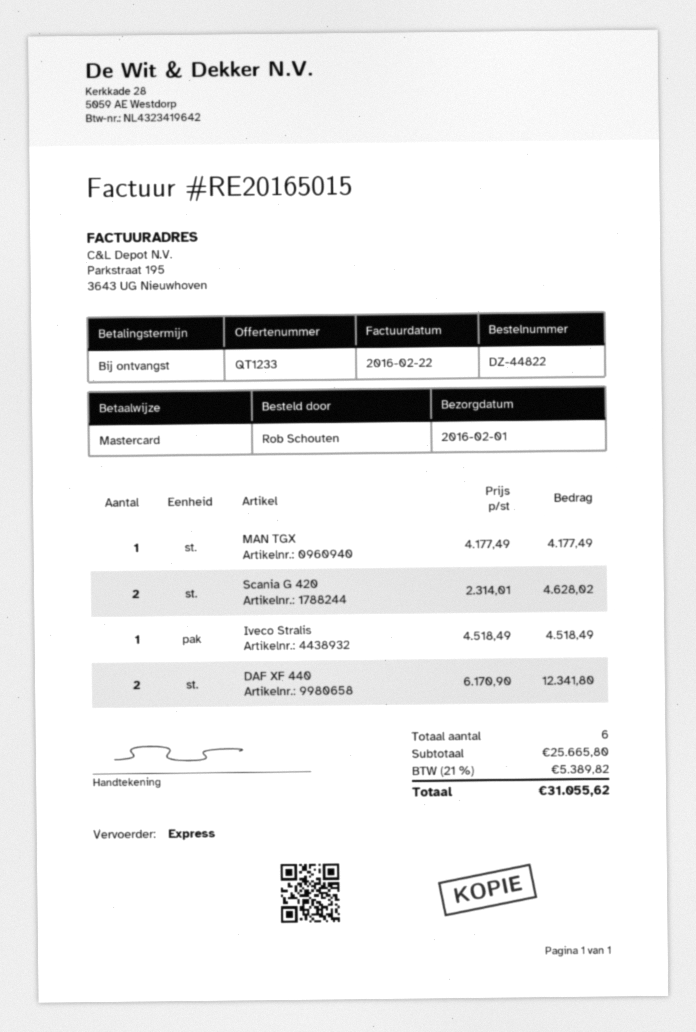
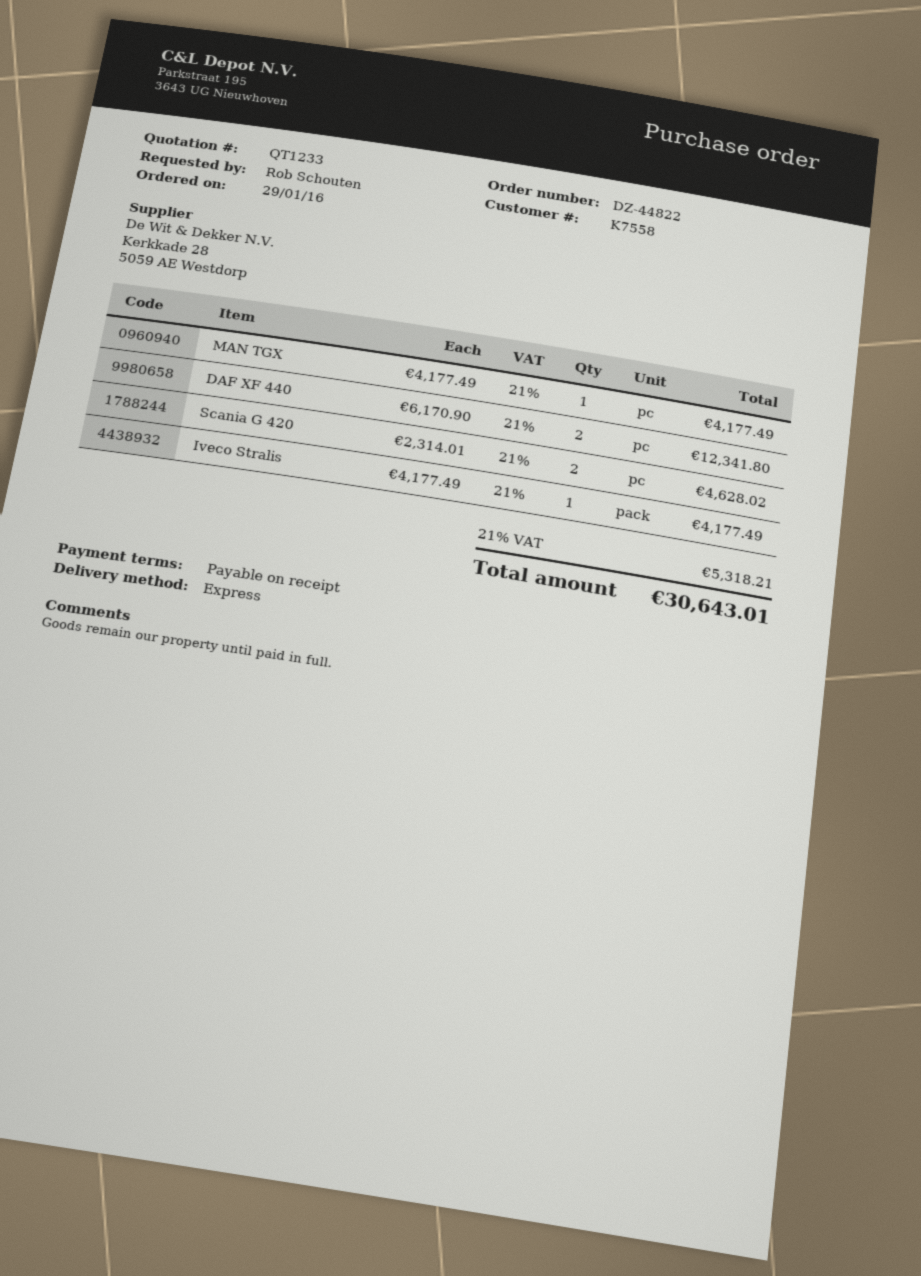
Iveco Stralis: 1 x 4518.49 = 4518.49 -> 1 x 4177.49 = 4177.49
tax: 21% = 5389.82 -> 21% = 5318.21
total: 31055.62 -> 30643.01

